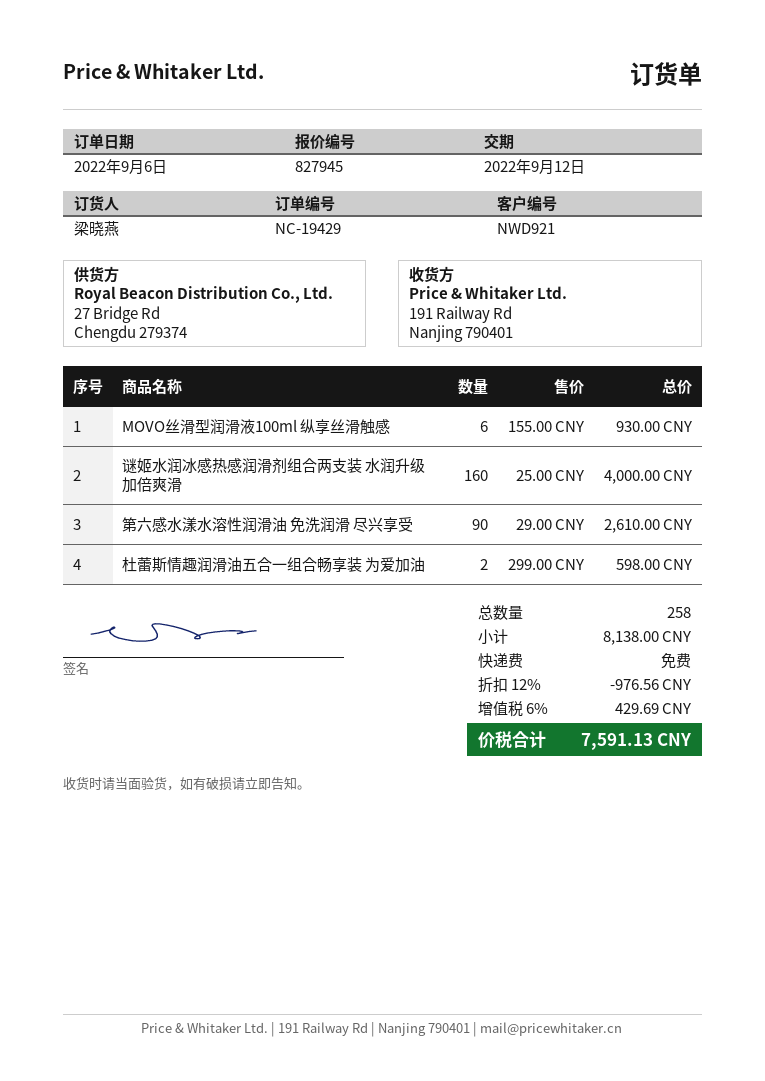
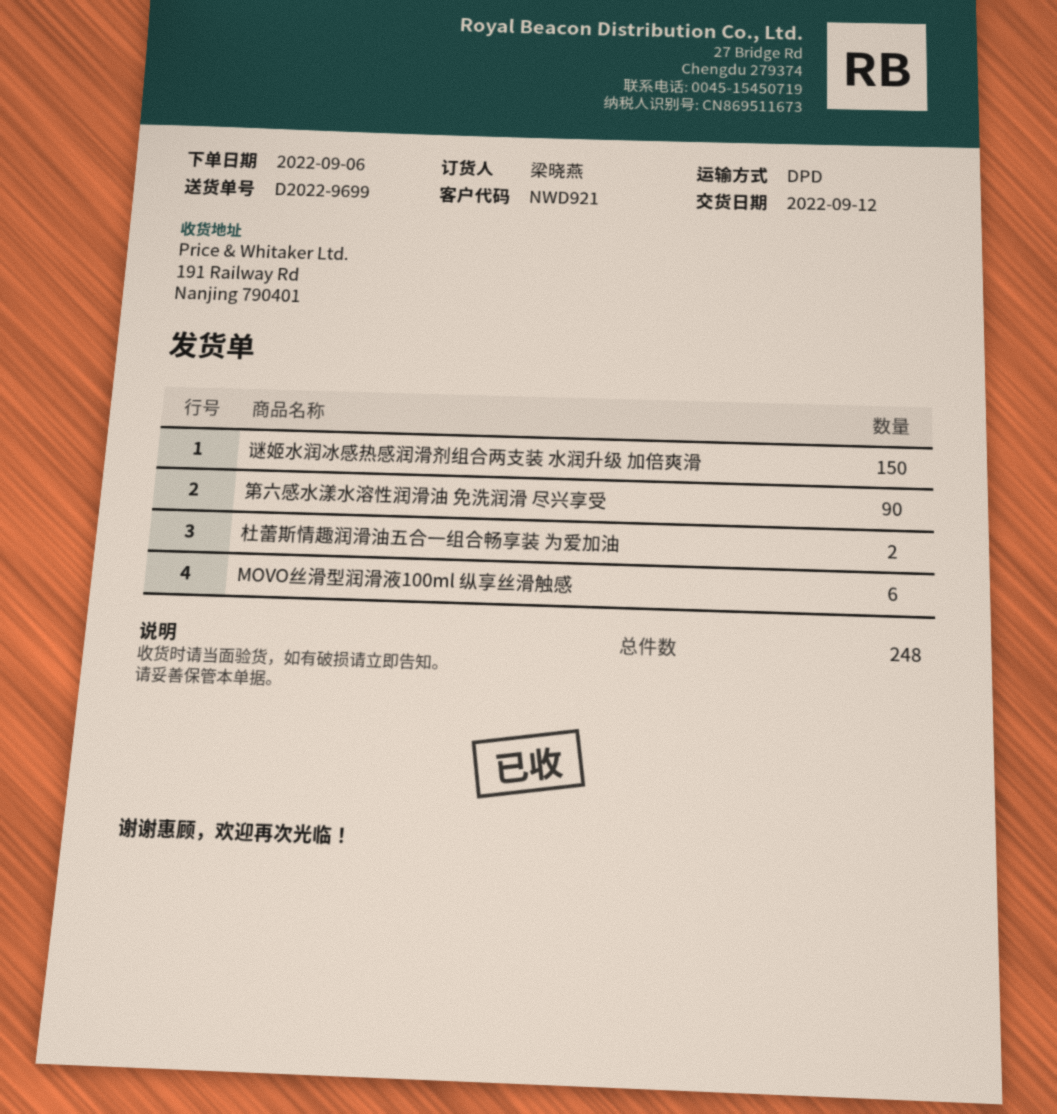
谜姬水润冰感热感润滑剂组合两支装 水润升级 加倍爽滑: 160 -> 150
total quantity: 258 -> 248

